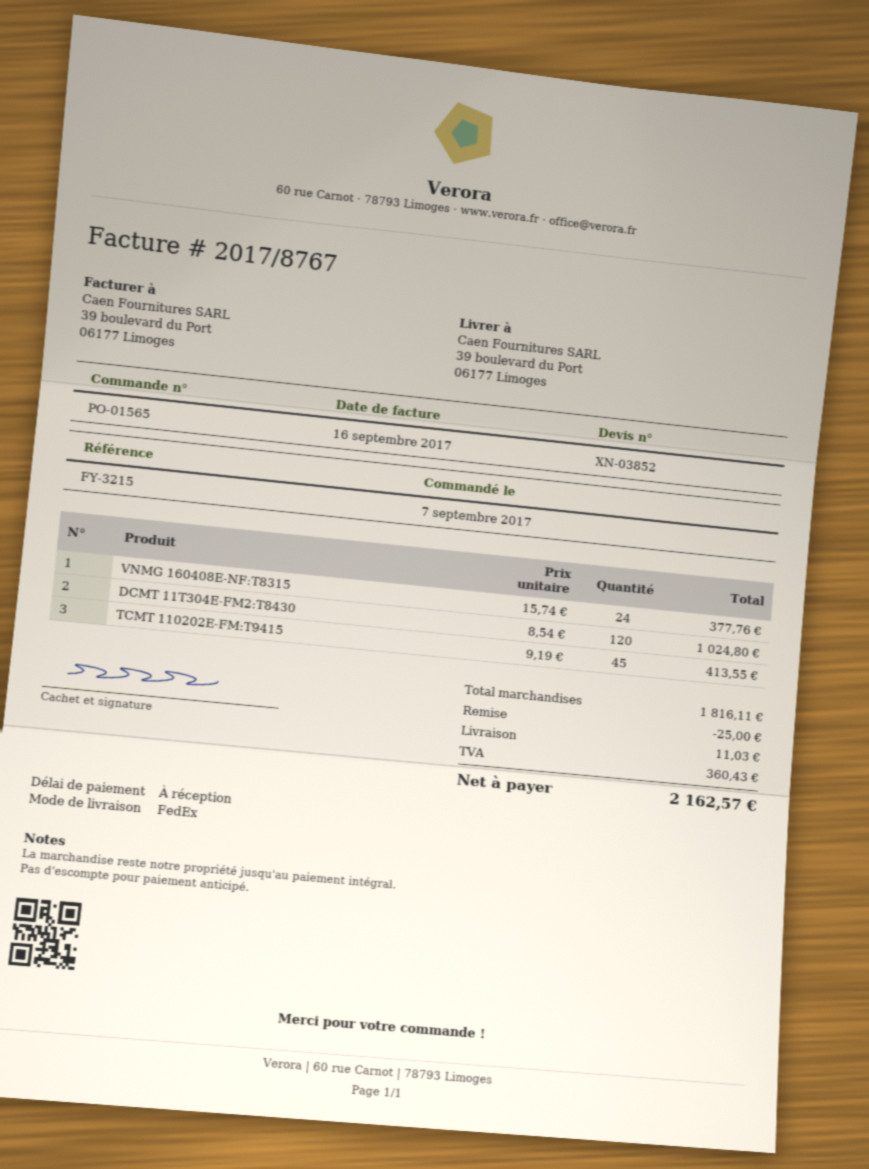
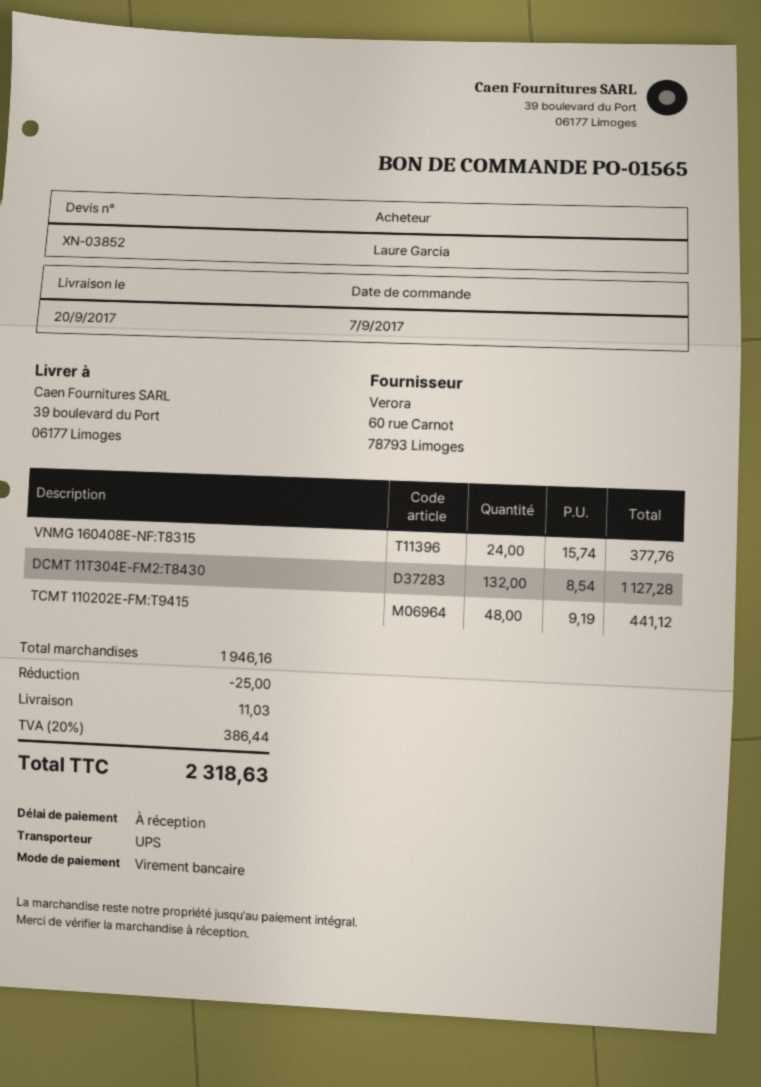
shipping method: FedEx -> UPS
DCMT 11T304E-FM2:T8430: 120 x 8.54 = 1024.80 -> 132 x 8.54 = 1127.28
TCMT 110202E-FM:T9415: 45 x 9.19 = 413.55 -> 48 x 9.19 = 441.12
subtotal: 1816.11 -> 1946.16
tax: 360.43 -> 386.44
total: 2162.57 -> 2318.63

